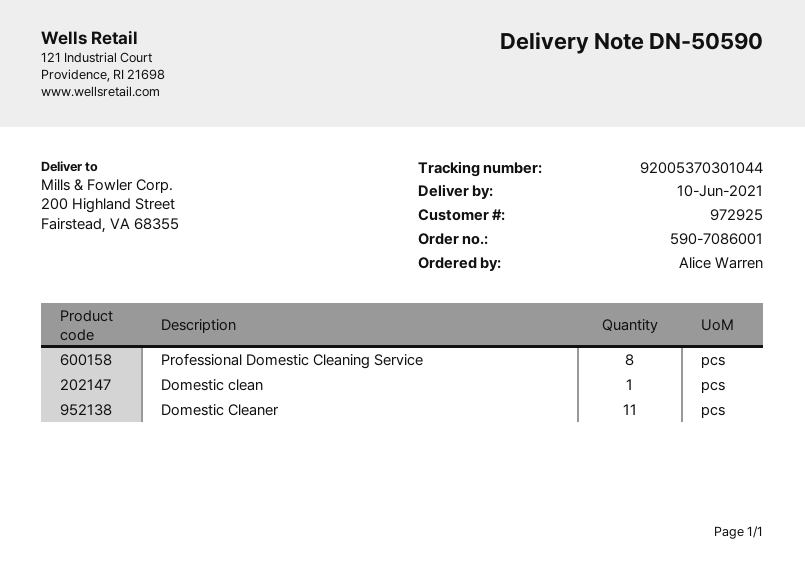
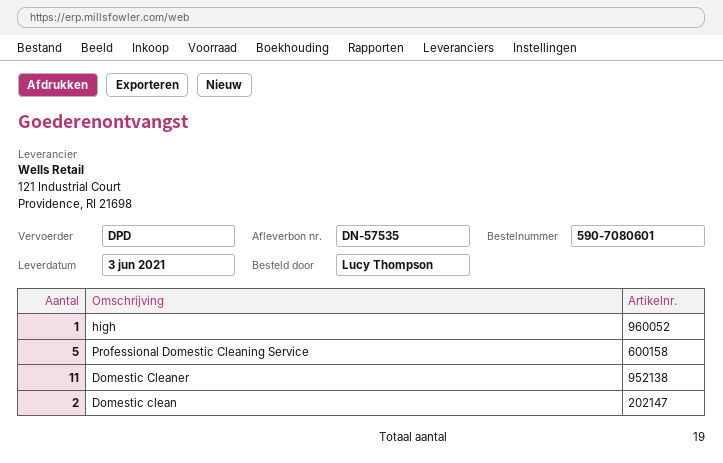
order number: 590-7086001 -> 590-7080601
delivery note number: DN-50590 -> DN-57535
delivery date: 2021-06-10 -> 2021-06-03
ordered by: Alice Warren -> Lucy Thompson
Professional Domestic Cleaning Service: 8 -> 5
Domestic clean: 1 -> 2
high: none -> 1

